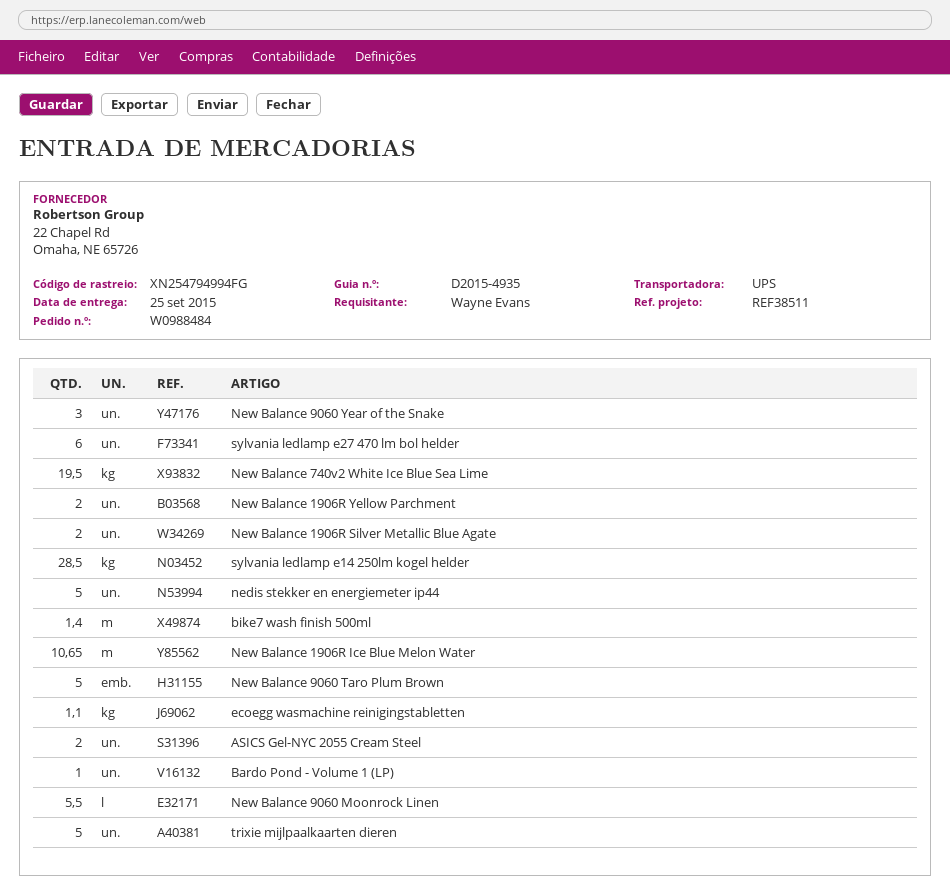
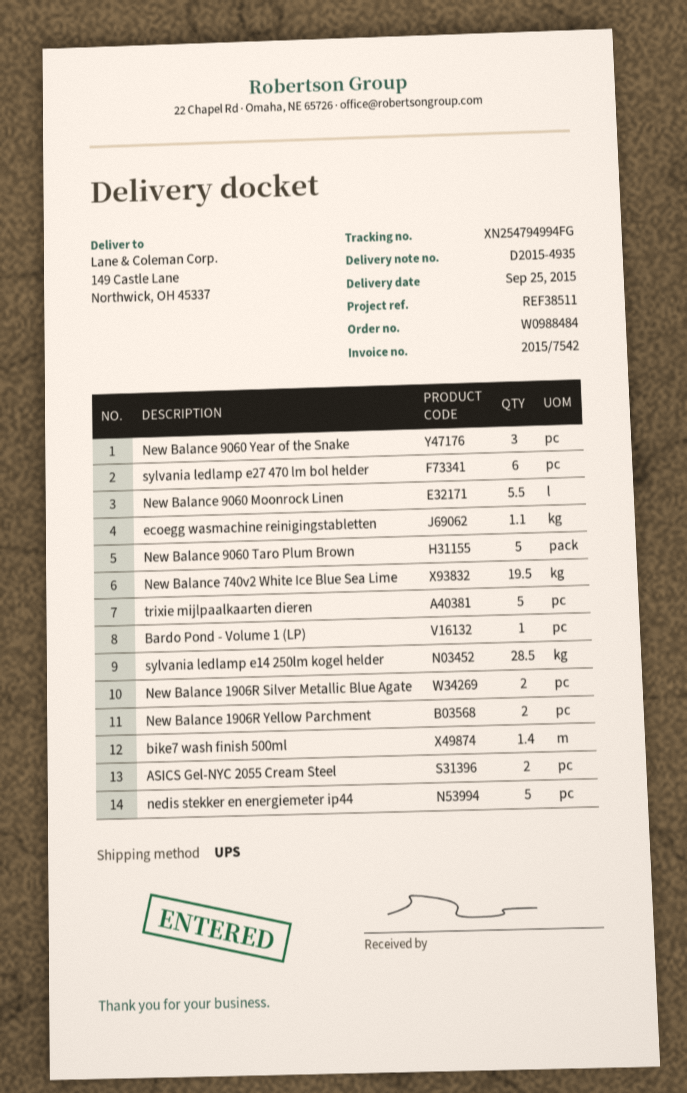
New Balance 1906R Ice Blue Melon Water: 10.65 -> none

